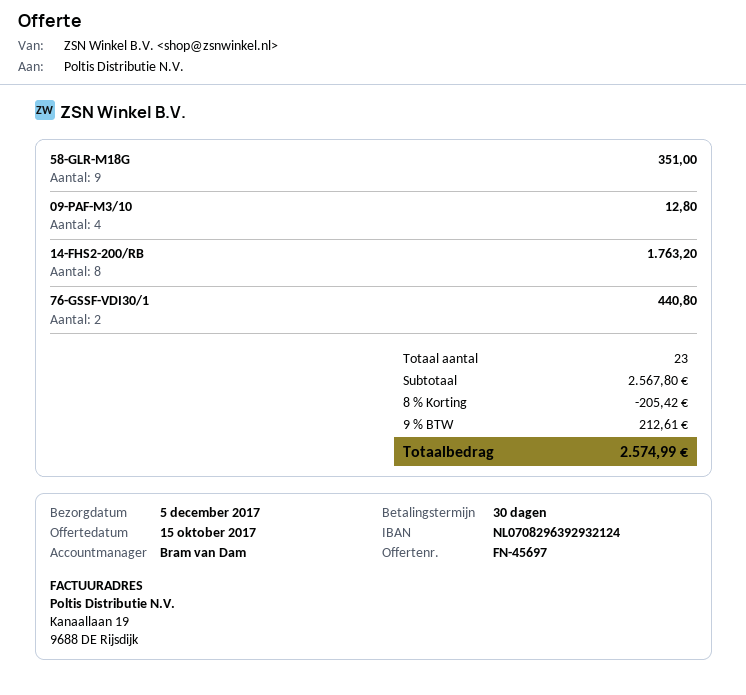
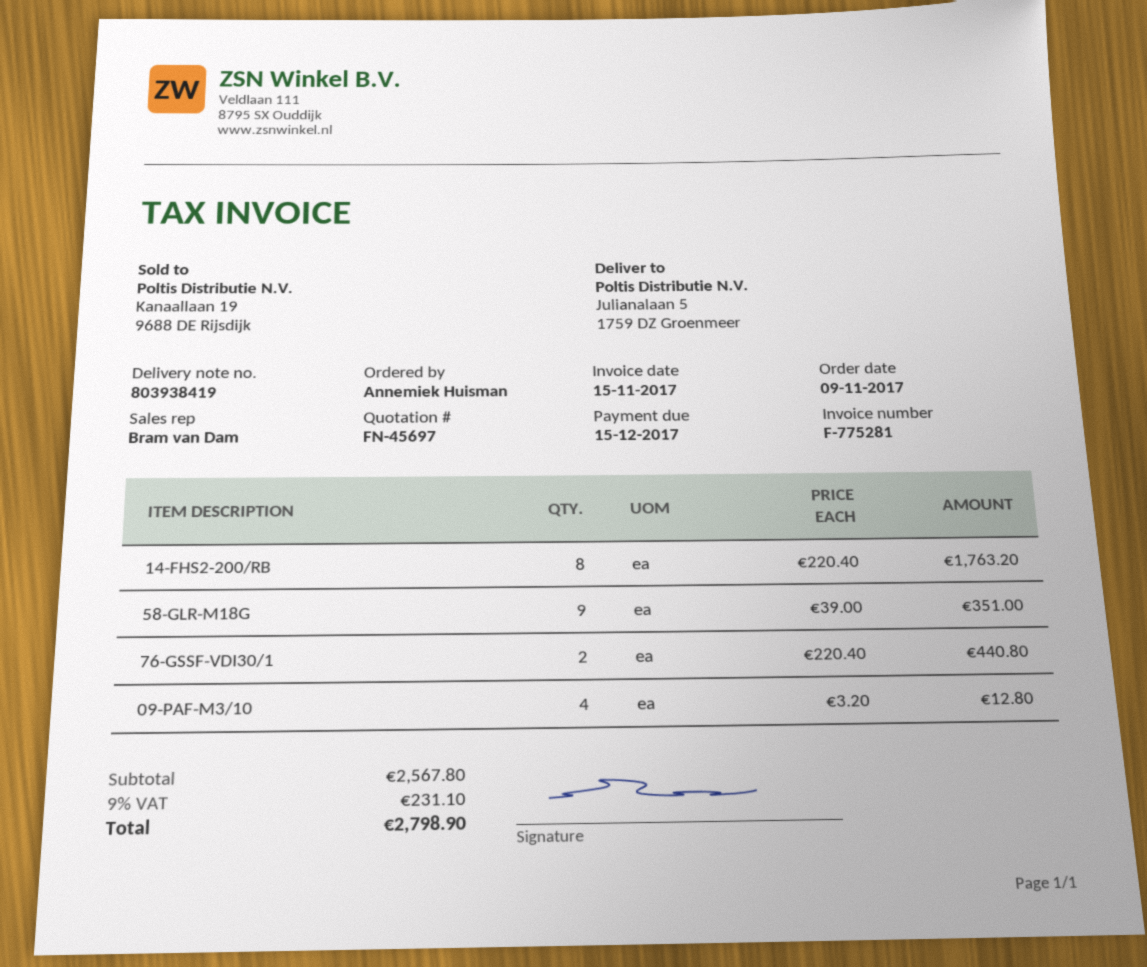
discount: 8% = 205.42 -> none
tax: 9% = 212.61 -> 9% = 231.10
total: 2574.99 -> 2798.90

